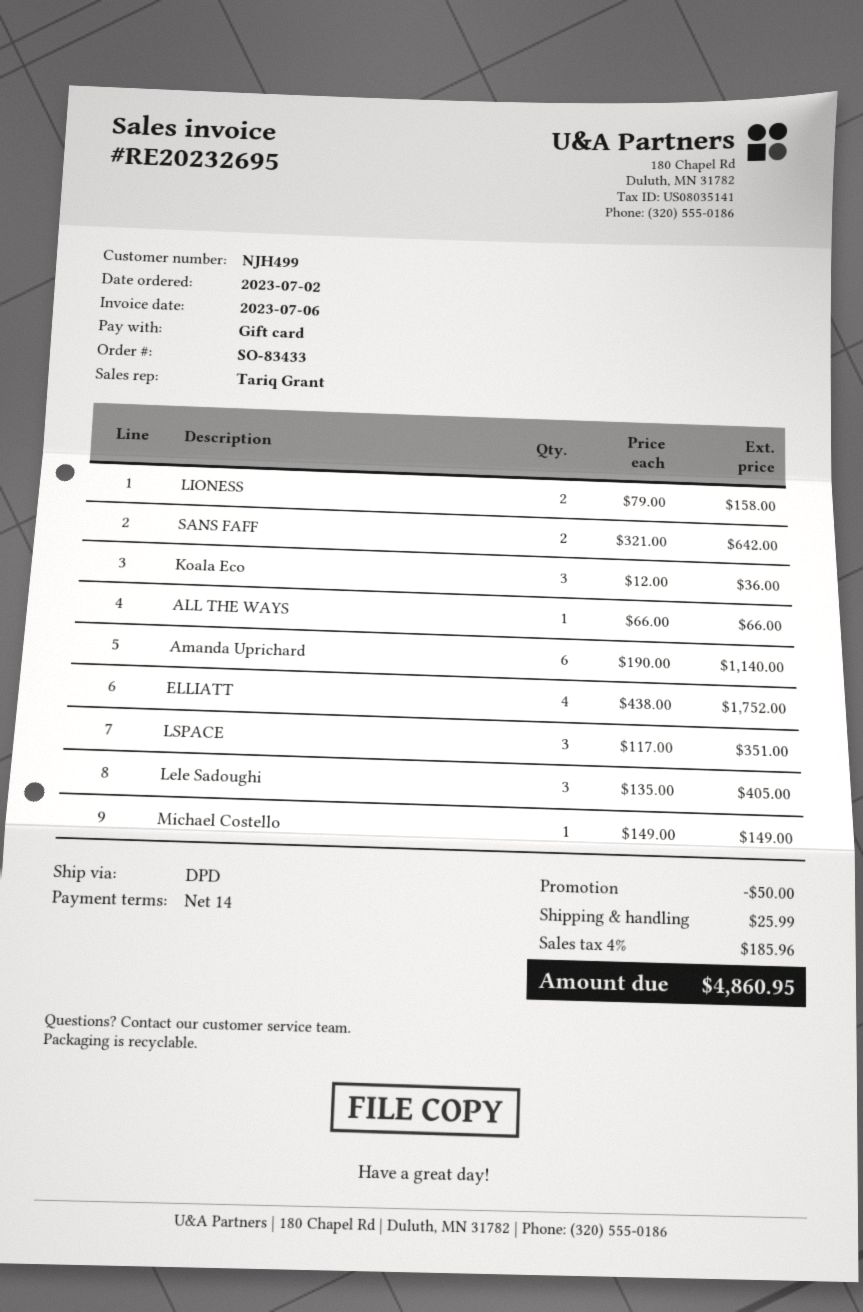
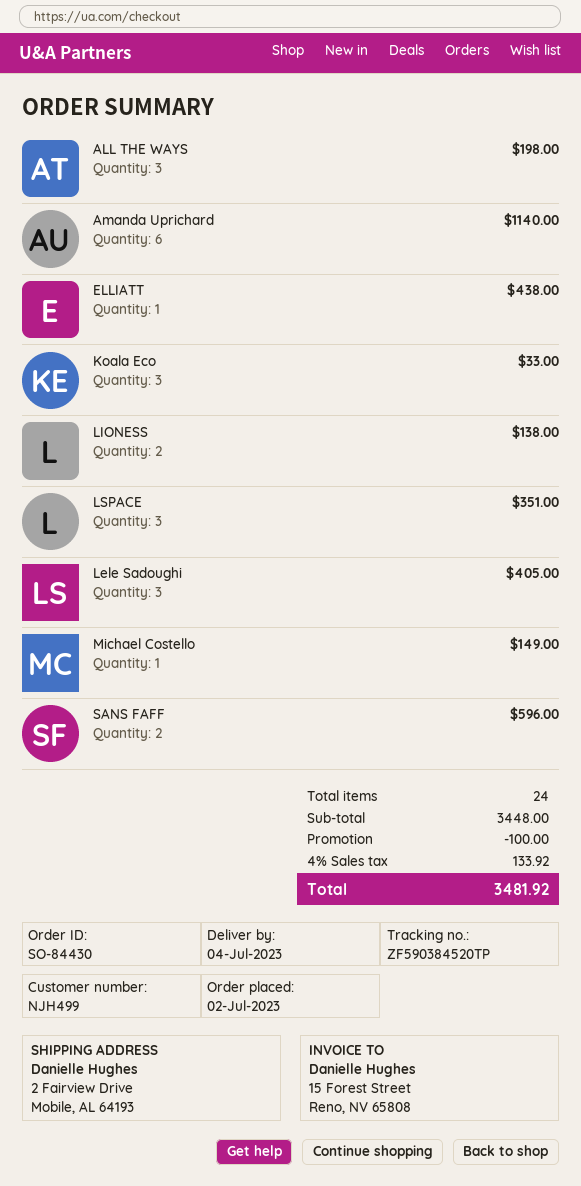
order number: SO-83433 -> SO-84430
LIONESS: 2 for 158.00 -> 2 for 138.00
SANS FAFF: 2 for 642.00 -> 2 for 596.00
Koala Eco: 3 for 36.00 -> 3 for 33.00
ALL THE WAYS: 1 for 66.00 -> 3 for 198.00
ELLIATT: 4 for 1752.00 -> 1 for 438.00
discount: 50.00 -> 100.00
shipping: 25.99 -> none
tax: 4% = 185.96 -> 4% = 133.92
total: 4860.95 -> 3481.92

